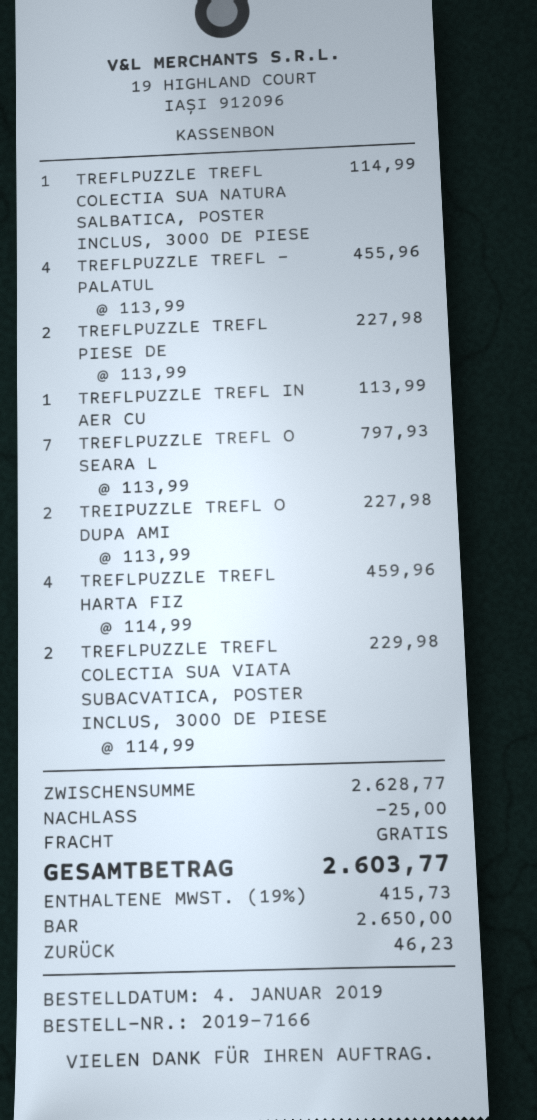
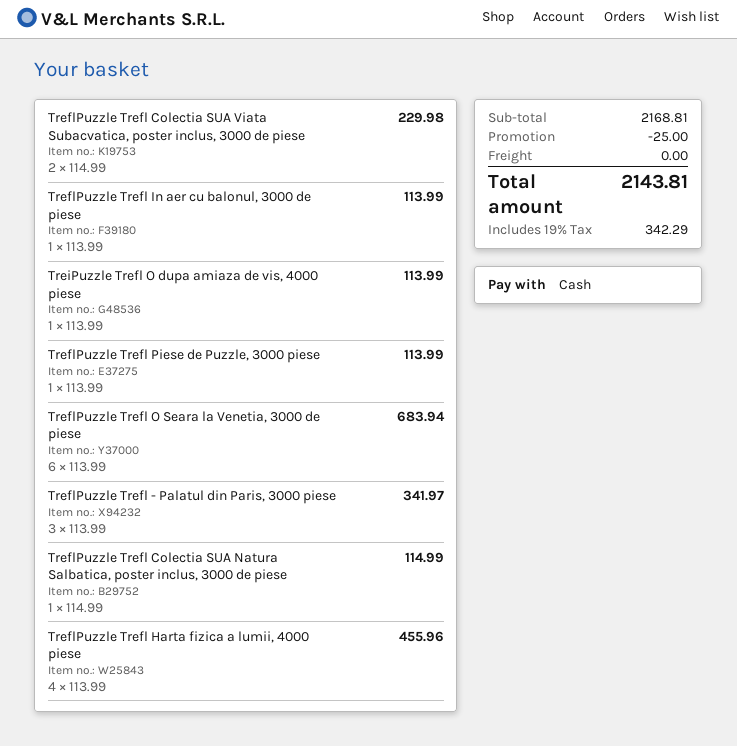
TREFLPUZZLE TREFL - PALATUL: 4 x 113.99 = 455.96 -> 3 x 113.99 = 341.97
TREFLPUZZLE TREFL PIESE DE: 2 x 113.99 = 227.98 -> 1 x 113.99 = 113.99
TREFLPUZZLE TREFL O SEARA L: 7 x 113.99 = 797.93 -> 6 x 113.99 = 683.94
TREIPUZZLE TREFL O DUPA AMI: 2 x 113.99 = 227.98 -> 1 x 113.99 = 113.99
TREFLPUZZLE TREFL HARTA FIZ: 4 x 114.99 = 459.96 -> 4 x 113.99 = 455.96
subtotal: 2628.77 -> 2168.81
tax: 19% = 415.73 -> 19% = 342.29
total: 2603.77 -> 2143.81

